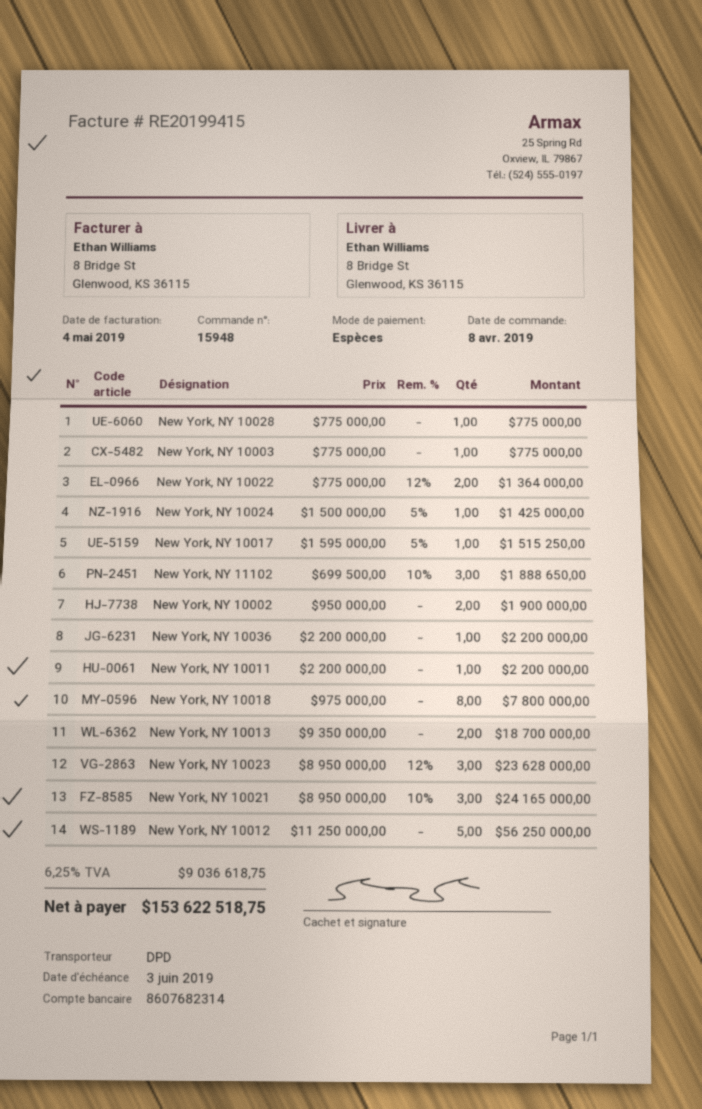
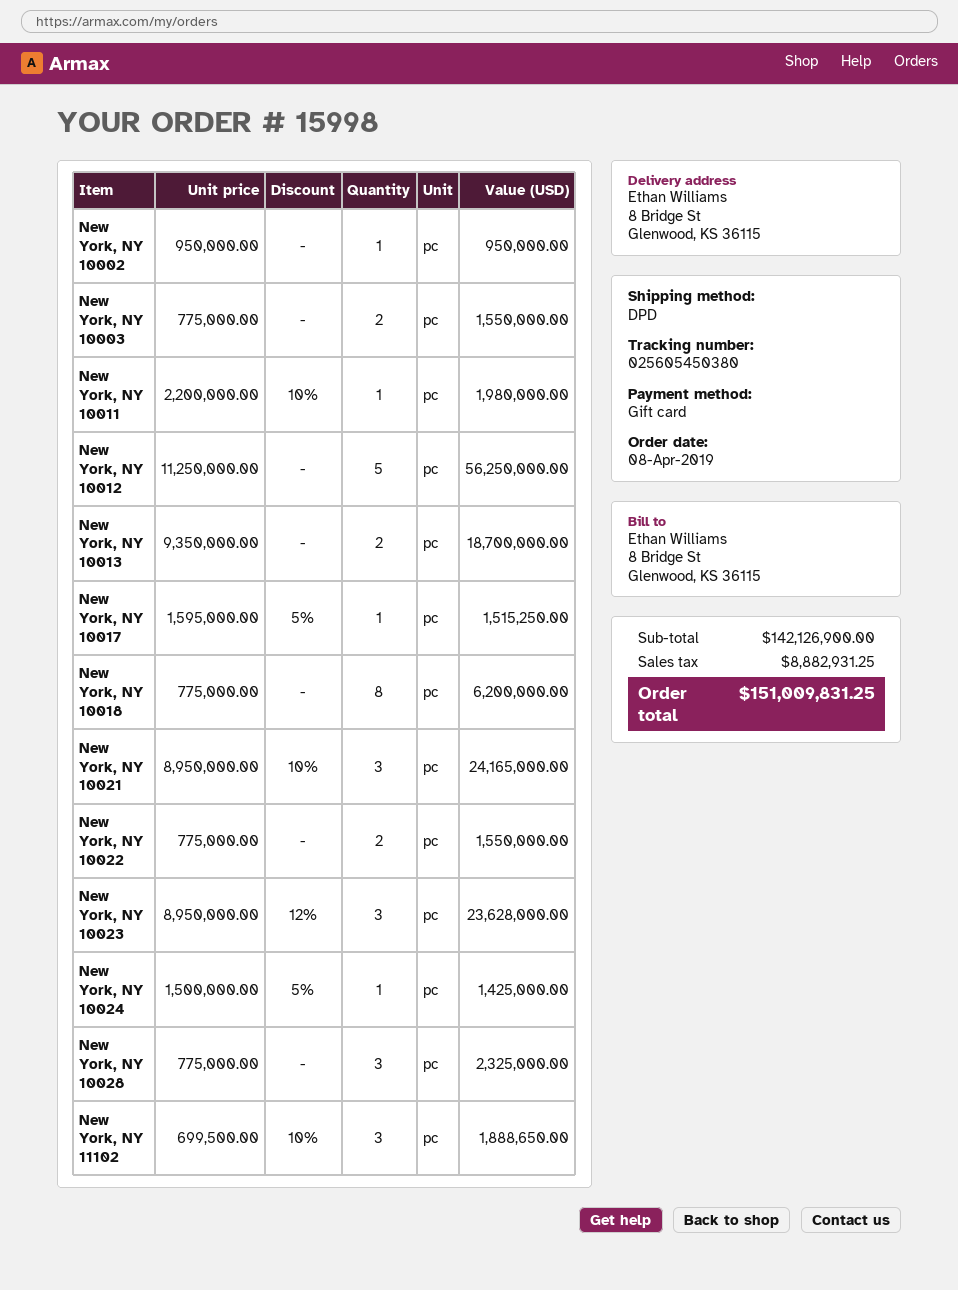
order number: 15948 -> 15998
payment method: cash -> gift card
New York, NY 10028: 1 x 775000.00 = 775000.00 -> 3 x 775000.00 = 2325000.00
New York, NY 10003: 1 x 775000.00 = 775000.00 -> 2 x 775000.00 = 1550000.00
New York, NY 10022: 2 x 775000.00 - 12% = 1364000.00 -> 2 x 775000.00 = 1550000.00
New York, NY 10002: 2 x 950000.00 = 1900000.00 -> 1 x 950000.00 = 950000.00
New York, NY 10036: 1 x 2200000.00 = 2200000.00 -> none
New York, NY 10011: 1 x 2200000.00 = 2200000.00 -> 1 x 2200000.00 - 10% = 1980000.00
New York, NY 10018: 8 x 975000.00 = 7800000.00 -> 8 x 775000.00 = 6200000.00
tax: 9036618.75 -> 8882931.25
total: 153622518.75 -> 151009831.25

